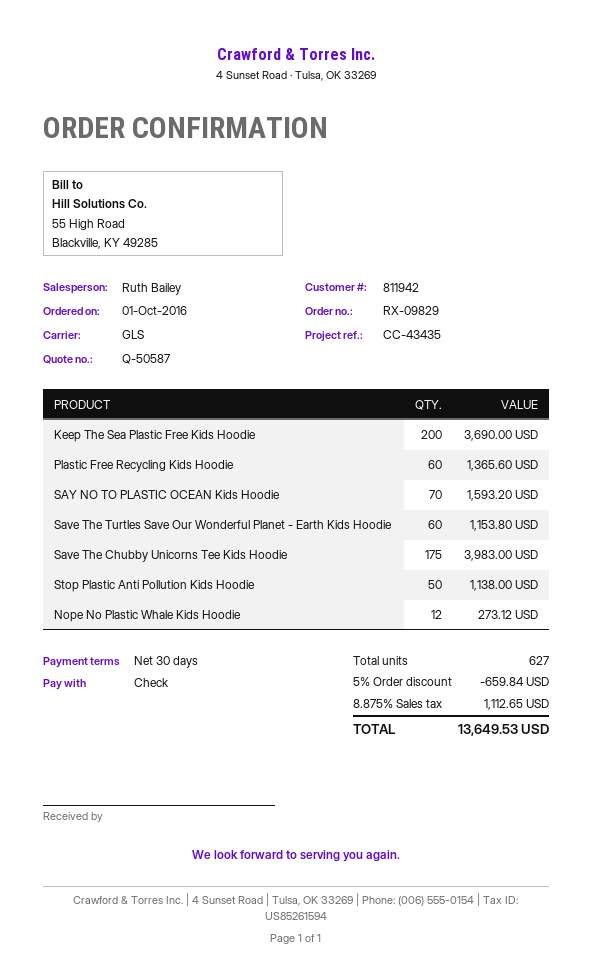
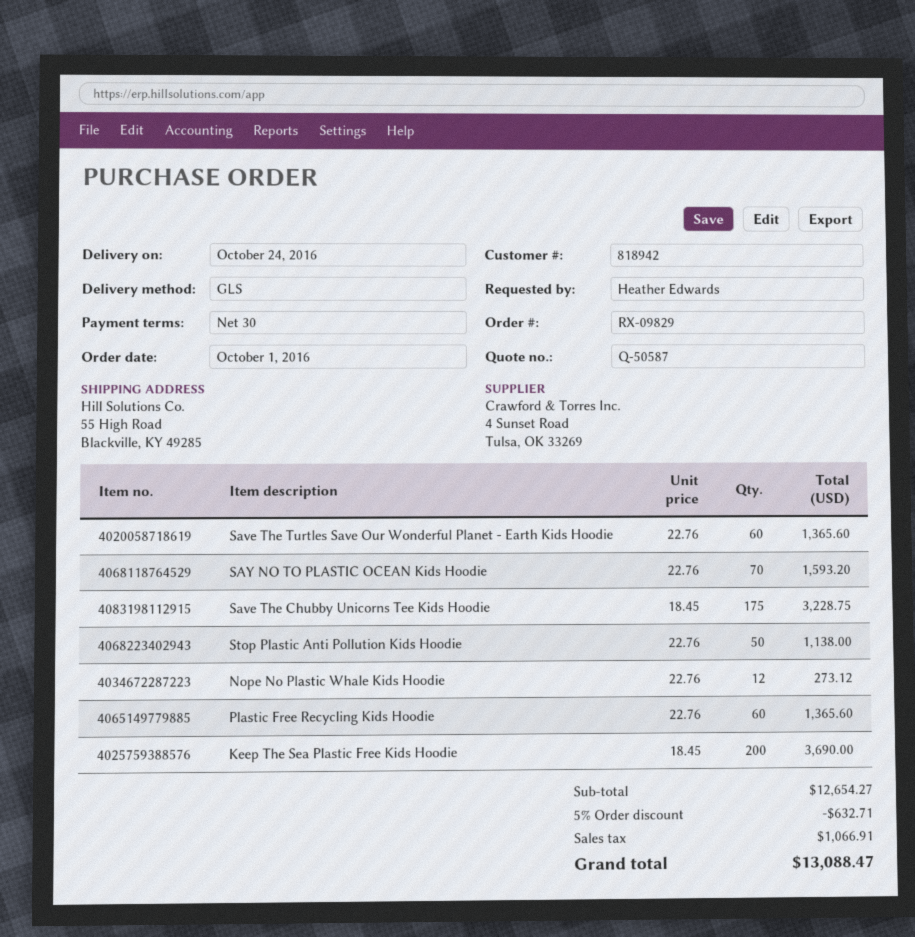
customer number: 811942 -> 818942
Save The Turtles Save Our Wonderful Planet - Earth Kids Hoodie: 60 for 1153.80 -> 60 for 1365.60
Save The Chubby Unicorns Tee Kids Hoodie: 175 for 3983.00 -> 175 for 3228.75
discount: 5% = 659.84 -> 5% = 632.71
tax: 1112.65 -> 1066.91
total: 13649.53 -> 13088.47

